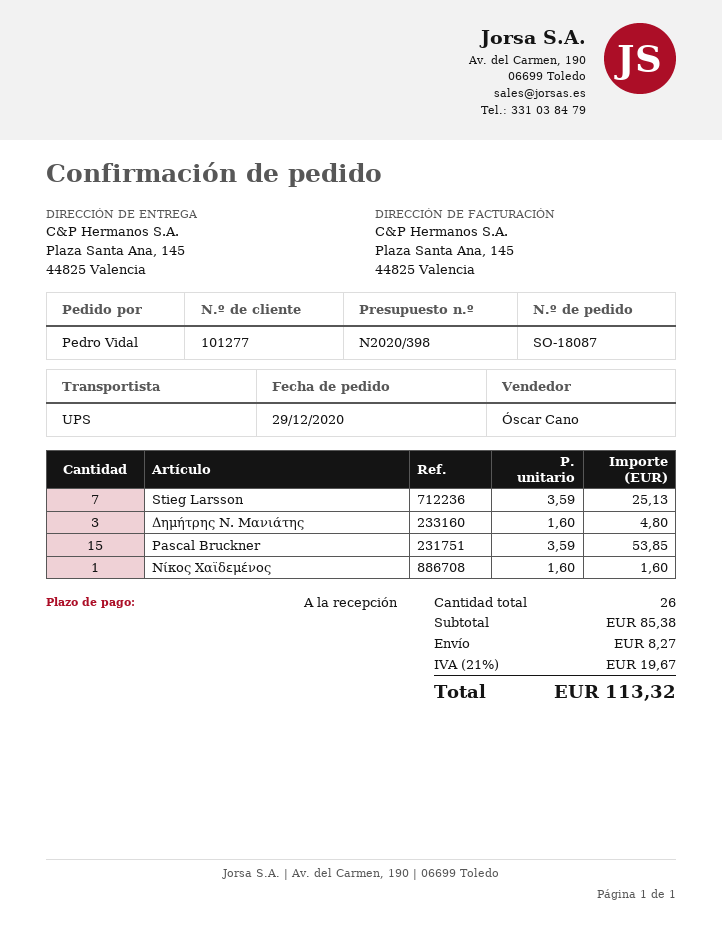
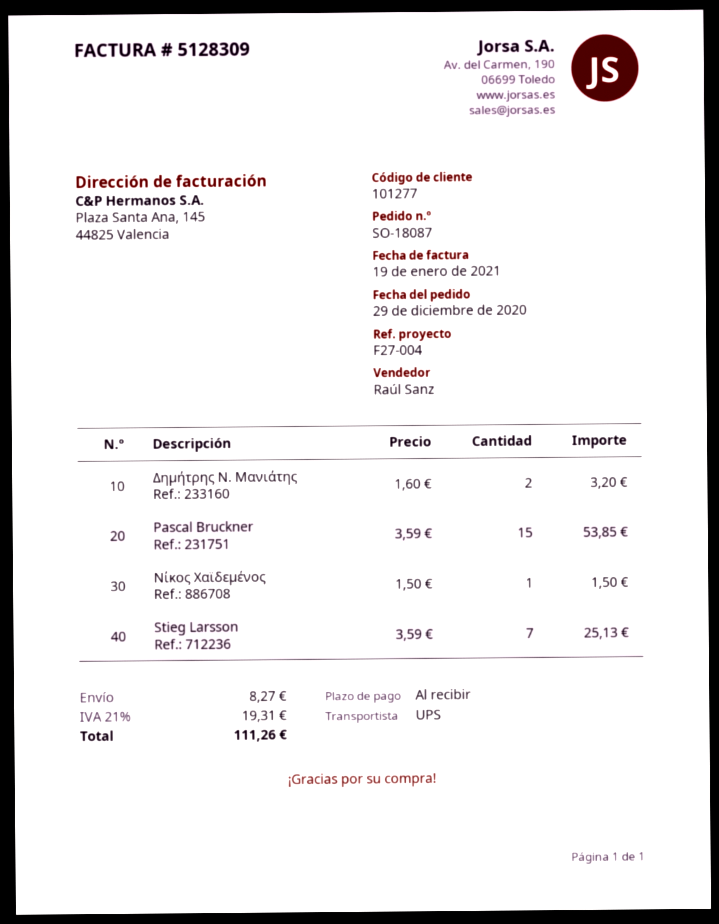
sales rep: Óscar Cano -> Raúl Sanz
Δημήτρης Ν. Μανιάτης: 3 x 1.60 = 4.80 -> 2 x 1.60 = 3.20
Νίκος Χαϊδεμένος: 1 x 1.60 = 1.60 -> 1 x 1.50 = 1.50
tax: 21% = 19.67 -> 21% = 19.31
total: 113.32 -> 111.26

